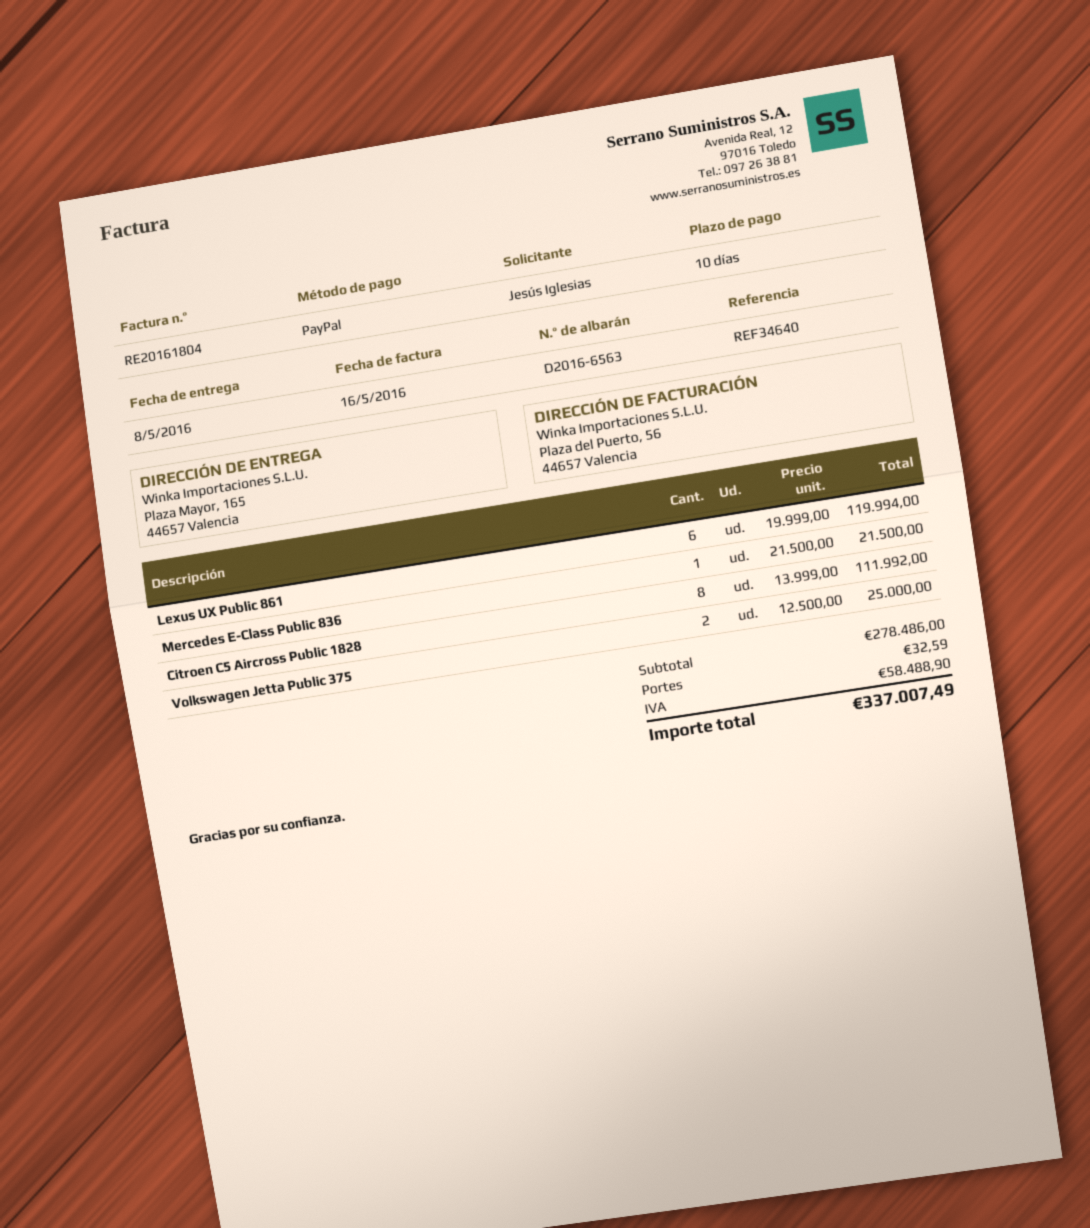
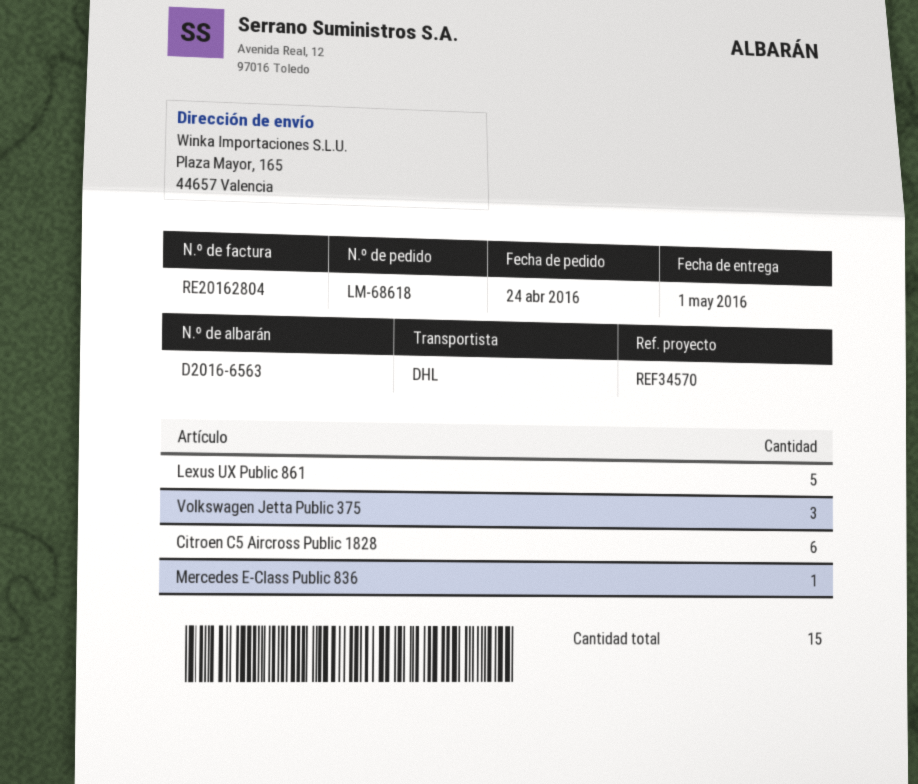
delivery date: 2016-05-08 -> 2016-05-01
invoice number: RE20161804 -> RE20162804
reference: REF34640 -> REF34570
Lexus UX Public 861: 6 -> 5
Citroen C5 Aircross Public 1828: 8 -> 6
Volkswagen Jetta Public 375: 2 -> 3

